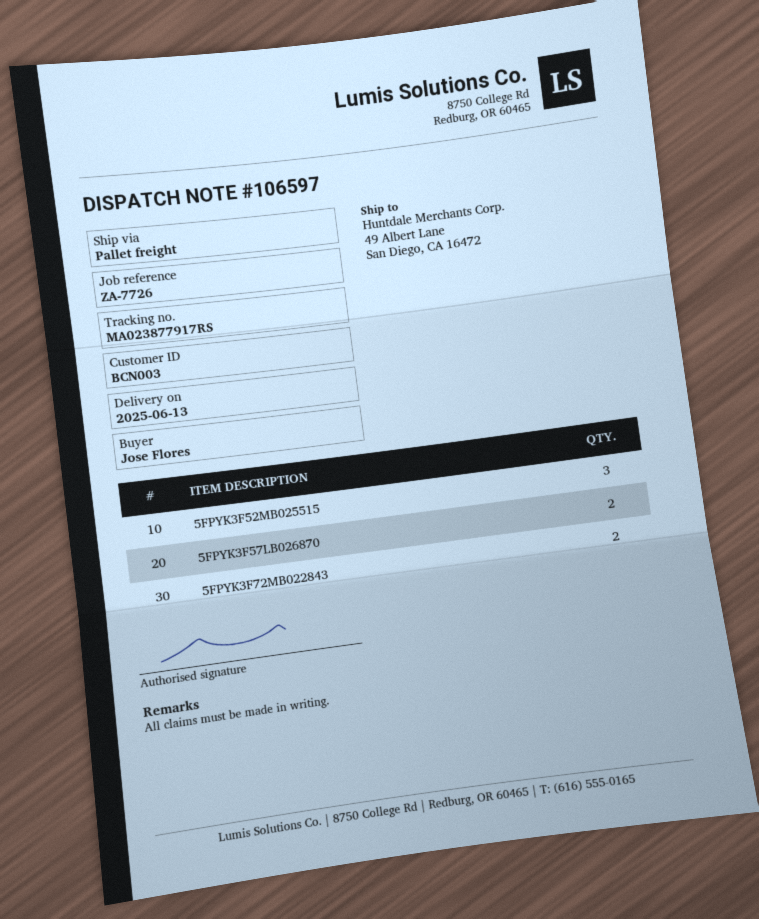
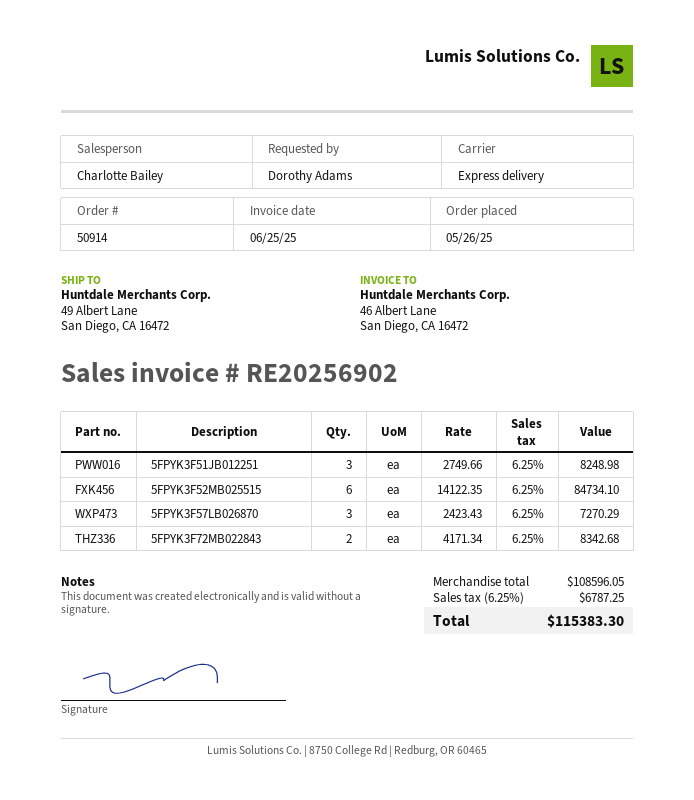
ordered by: Jose Flores -> Dorothy Adams
shipping method: pallet freight -> express
5FPYK3F52MB025515: 3 -> 6
5FPYK3F57LB026870: 2 -> 3
5FPYK3F51JB012251: none -> 3

